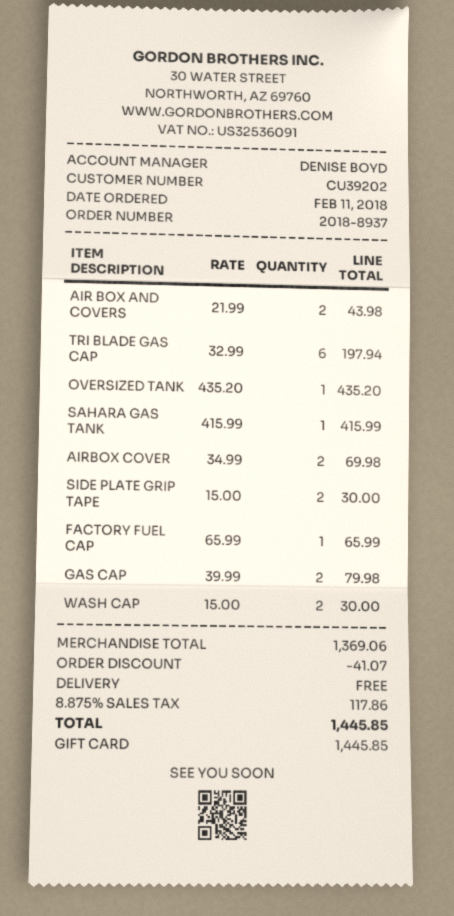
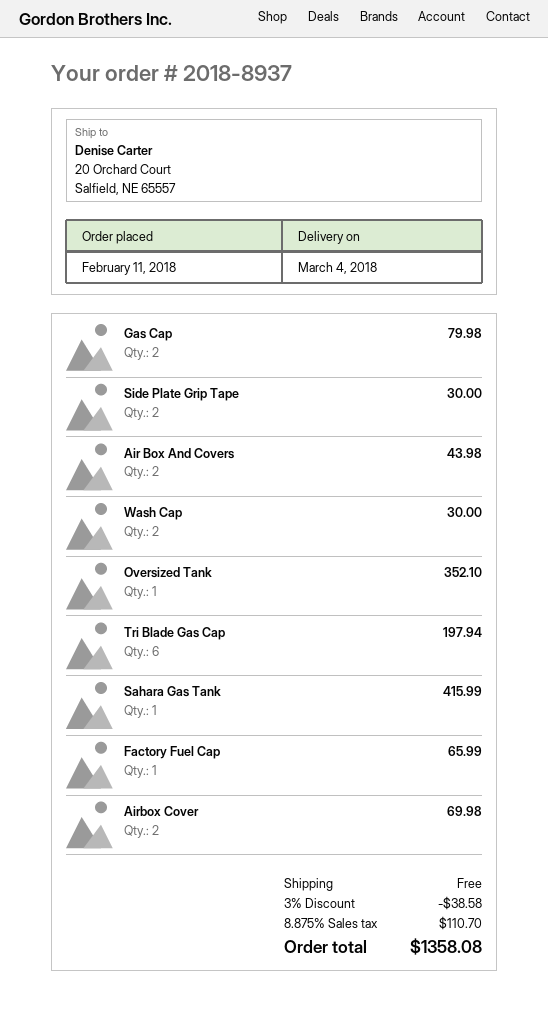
OVERSIZED TANK: 1 for 435.20 -> 1 for 352.10
discount: 41.07 -> 38.58
tax: 8.875% = 117.86 -> 8.875% = 110.70
total: 1445.85 -> 1358.08

